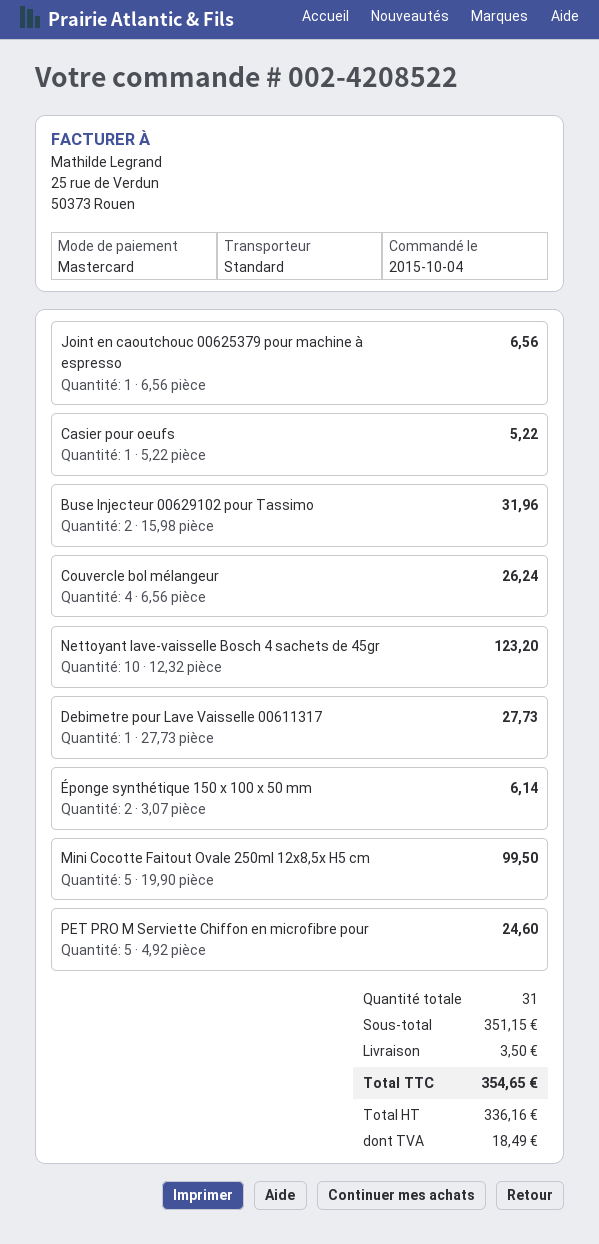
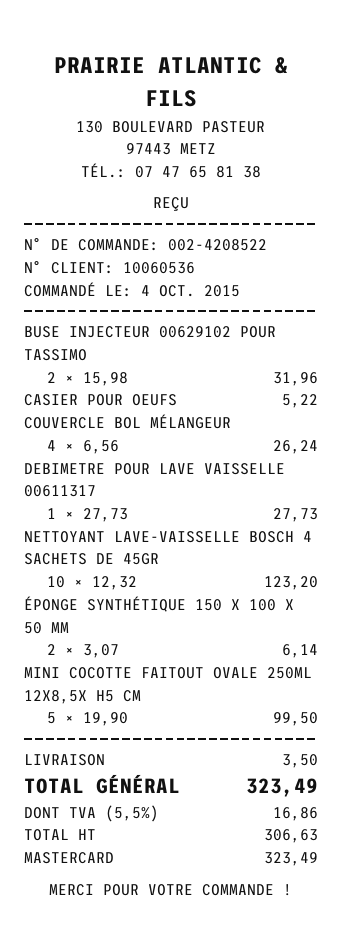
Joint en caoutchouc 00625379 pour machine à espresso: 1 x 6.56 = 6.56 -> none
PET PRO M Serviette Chiffon en microfibre pour: 5 x 4.92 = 24.60 -> none
net: 336.16 -> 306.63
tax: 18.49 -> 16.86
total: 354.65 -> 323.49

